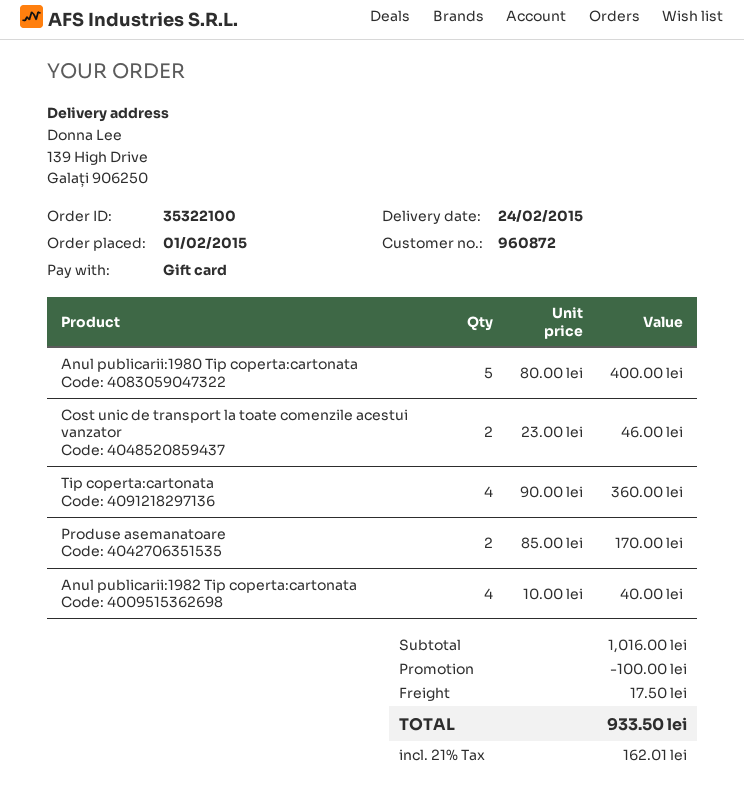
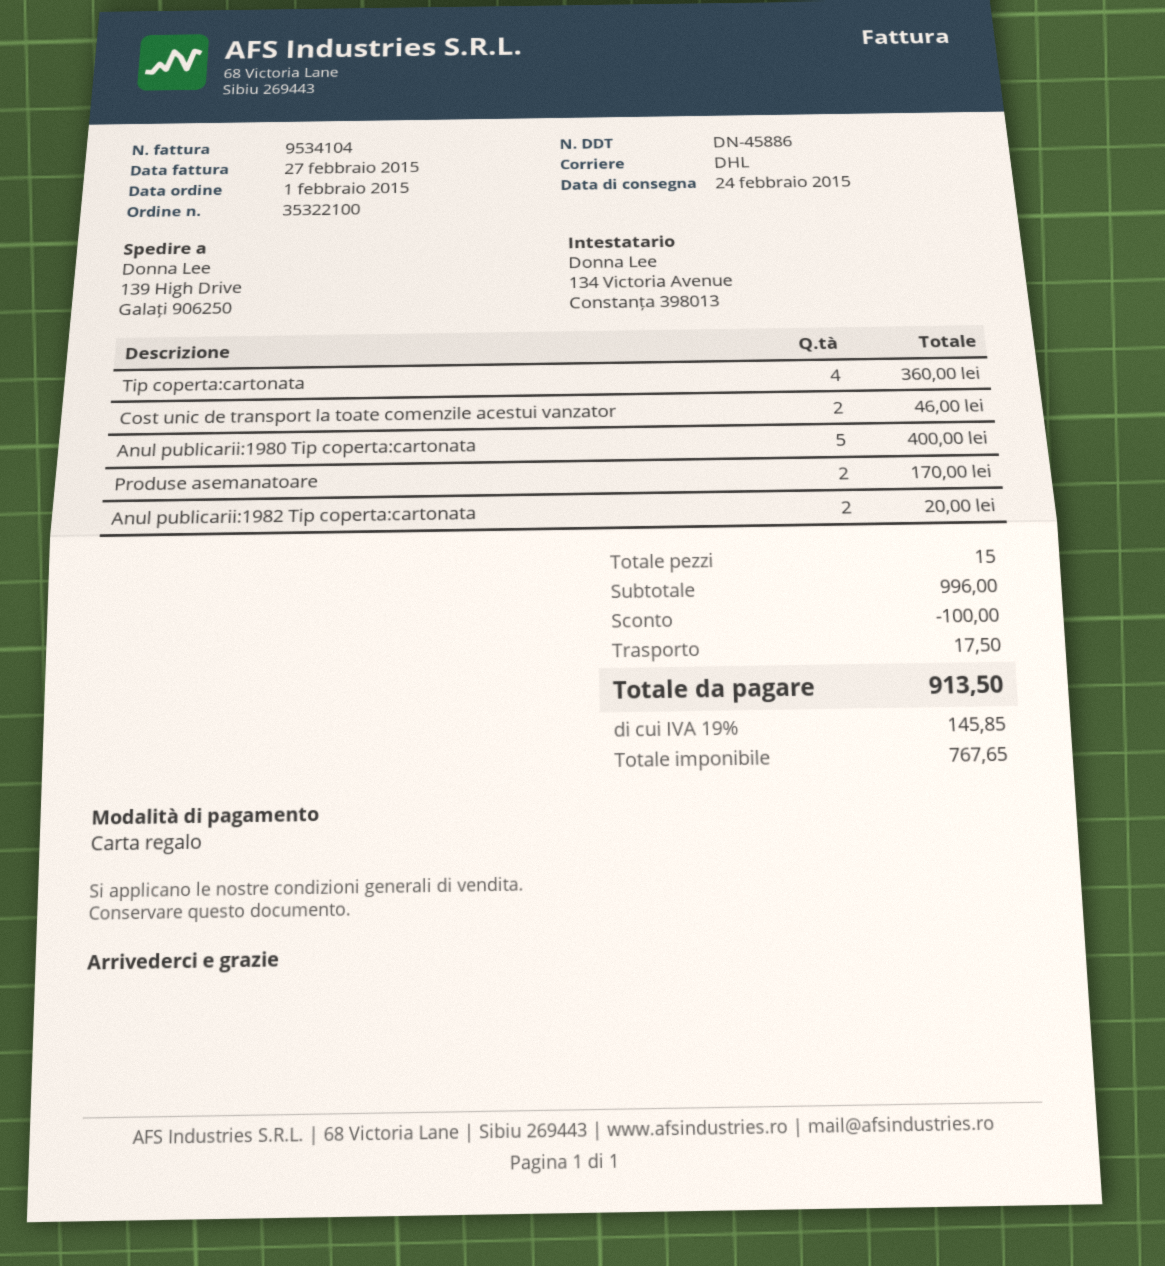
Anul publicarii:1982 Tip coperta:cartonata: 4 for 40.00 -> 2 for 20.00
subtotal: 1016.00 -> 996.00
tax: 21% = 162.01 -> 19% = 145.85
total: 933.50 -> 913.50

